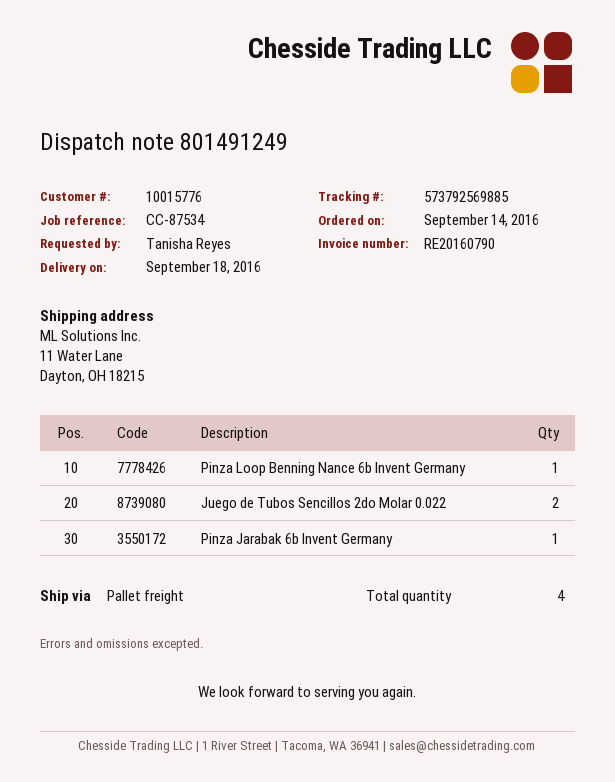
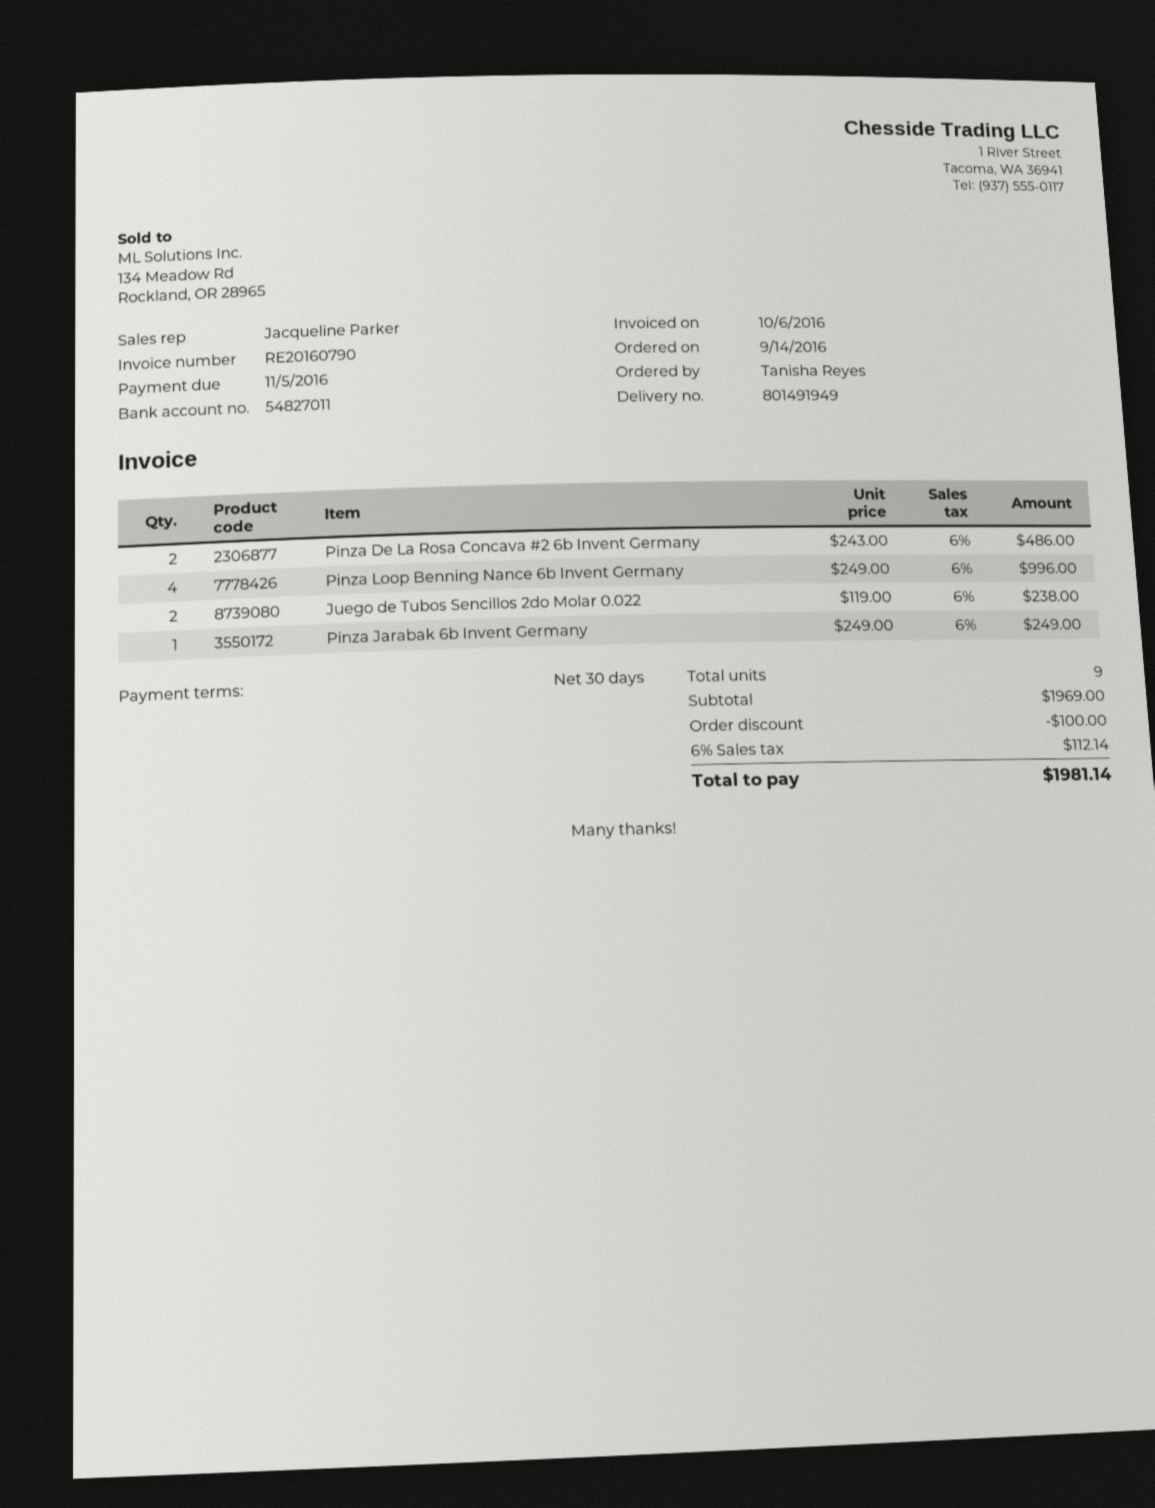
delivery note number: 801491249 -> 801491949
Pinza Loop Benning Nance 6b Invent Germany: 1 -> 4
Pinza De La Rosa Concava #2 6b Invent Germany: none -> 2
total quantity: 4 -> 9

